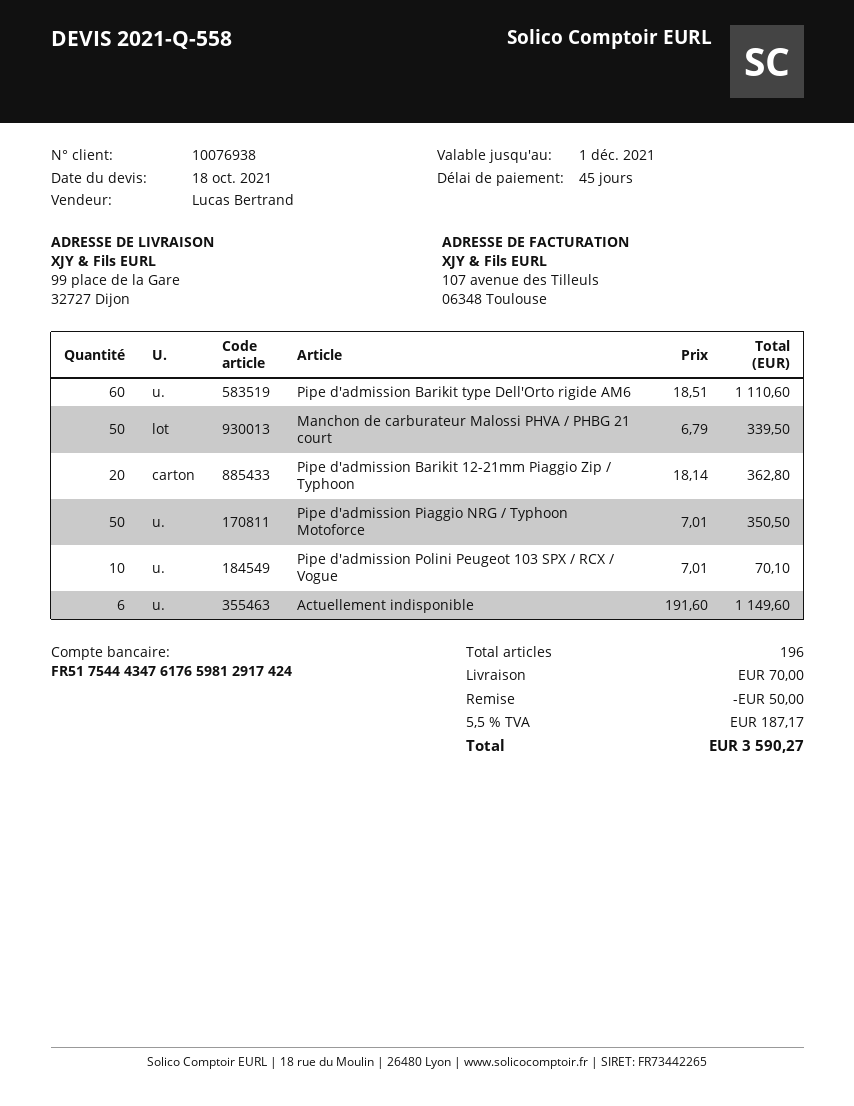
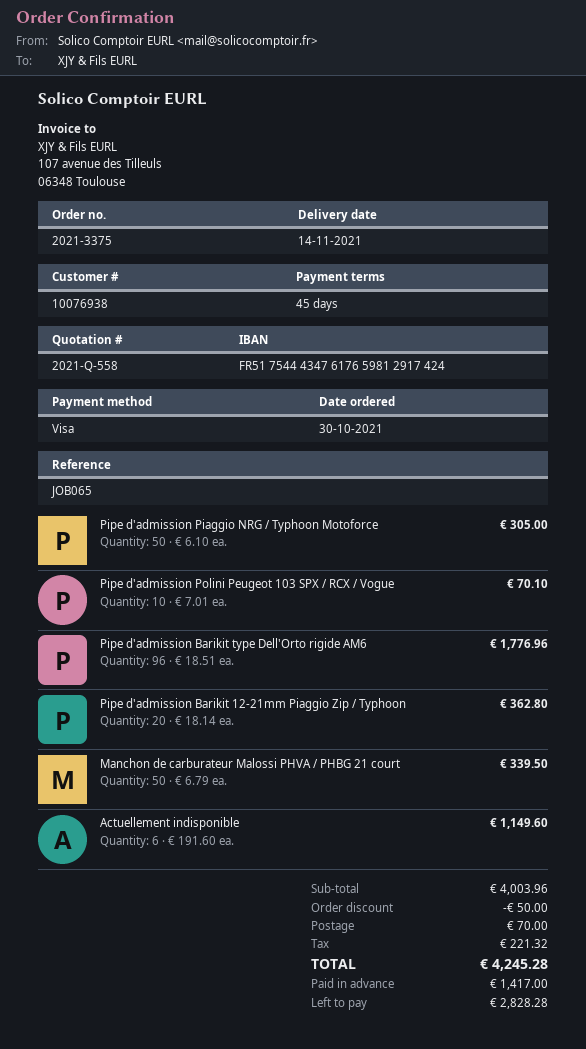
Pipe d'admission Barikit type Dell'Orto rigide AM6: 60 x 18.51 = 1110.60 -> 96 x 18.51 = 1776.96
Pipe d'admission Piaggio NRG / Typhoon Motoforce: 50 x 7.01 = 350.50 -> 50 x 6.10 = 305.00
tax: 187.17 -> 221.32
total: 3590.27 -> 4245.28

